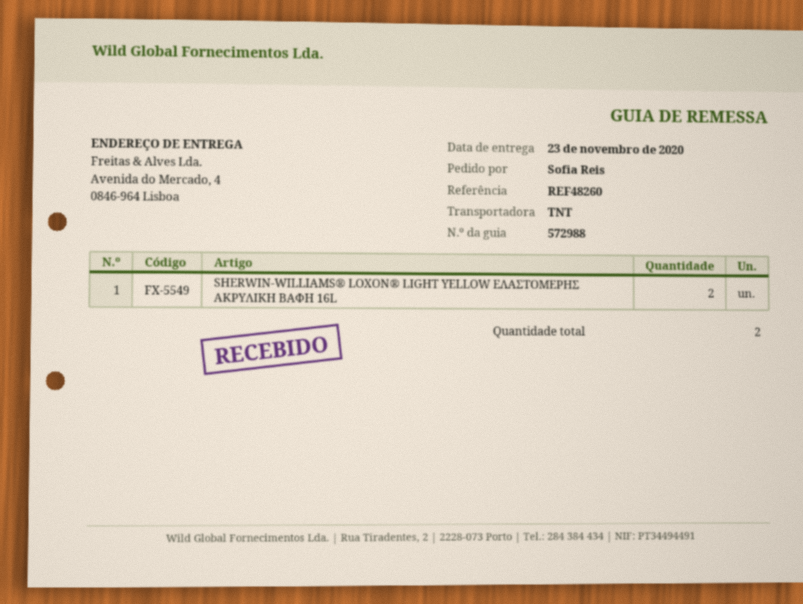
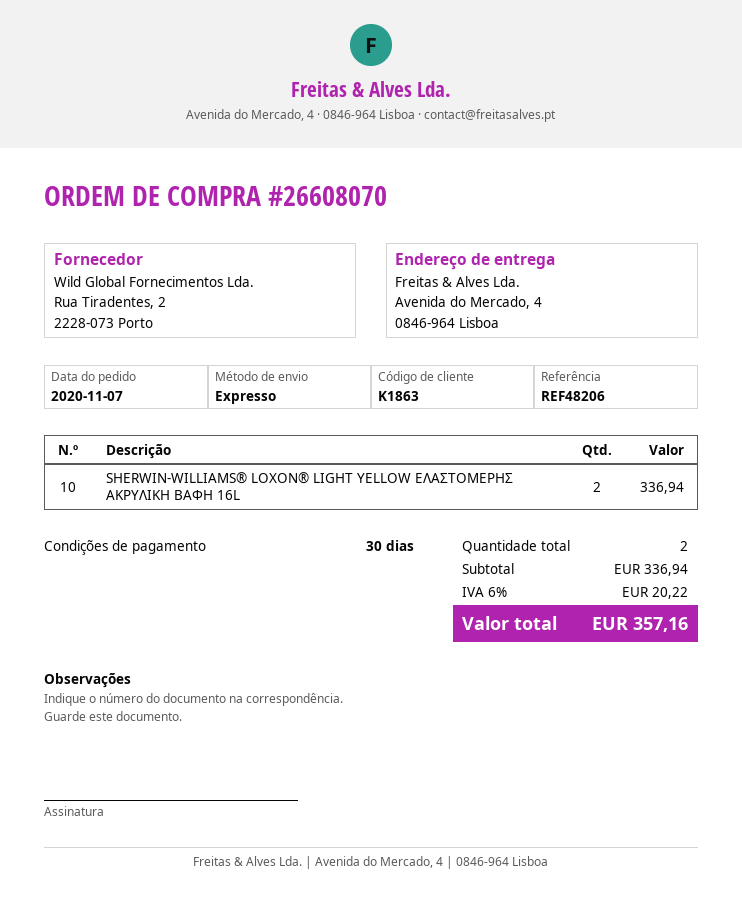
reference: REF48260 -> REF48206
shipping method: TNT -> express

